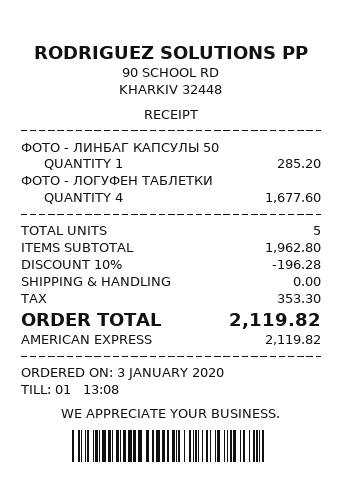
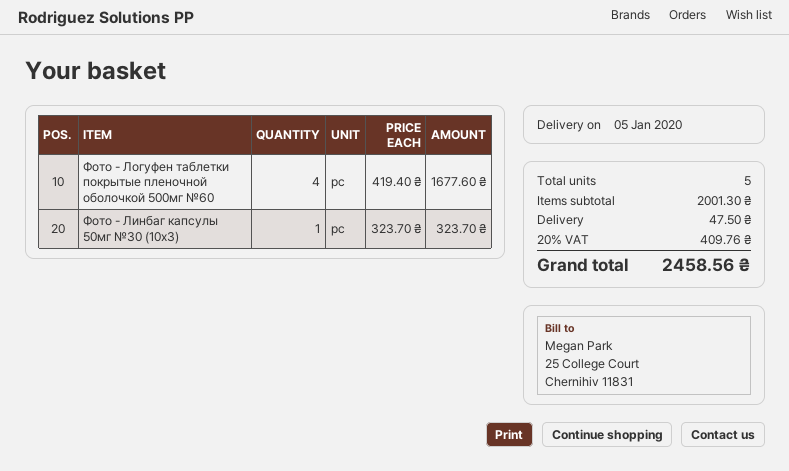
ФОТО - ЛИНБАГ КАПСУЛЫ 50: 1 for 285.20 -> 1 for 323.70
subtotal: 1962.80 -> 2001.30
discount: 10% = 196.28 -> none
shipping: 0.00 -> 47.50
tax: 353.30 -> 409.76
total: 2119.82 -> 2458.56

